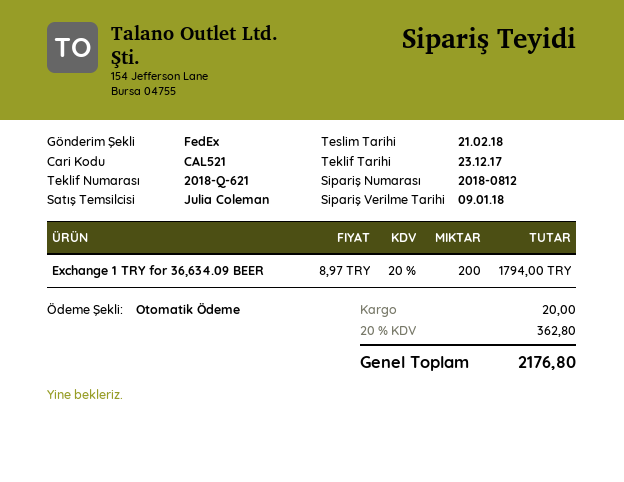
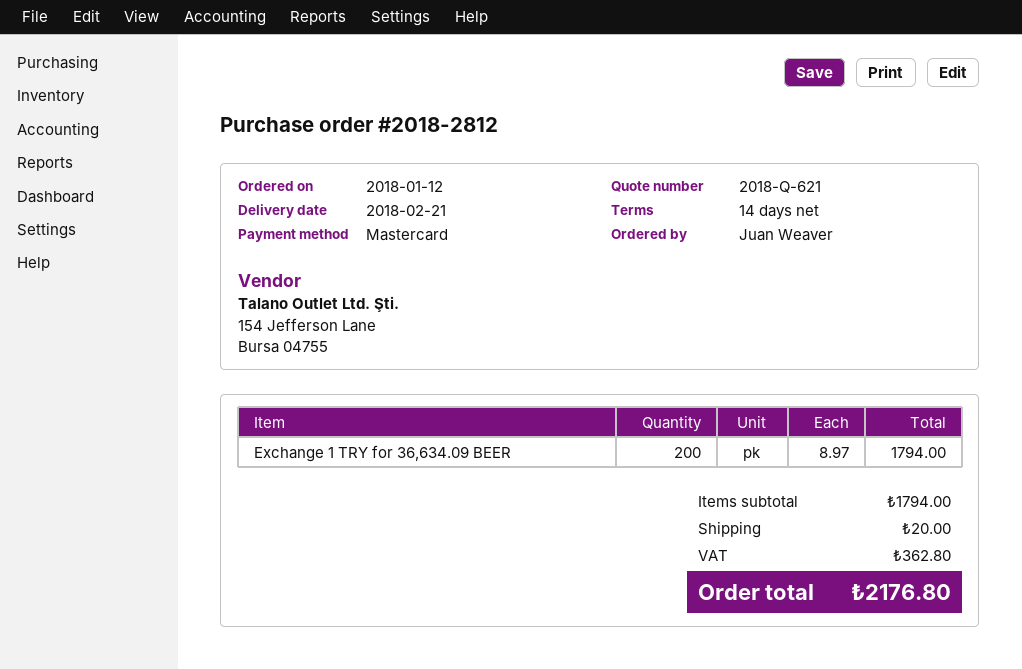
order number: 2018-0812 -> 2018-2812
order date: 2018-01-09 -> 2018-01-12
payment method: direct debit -> Mastercard

